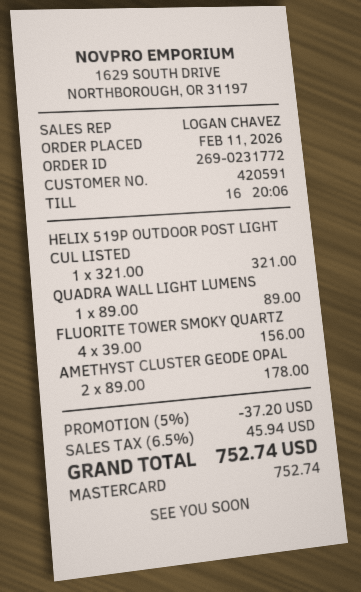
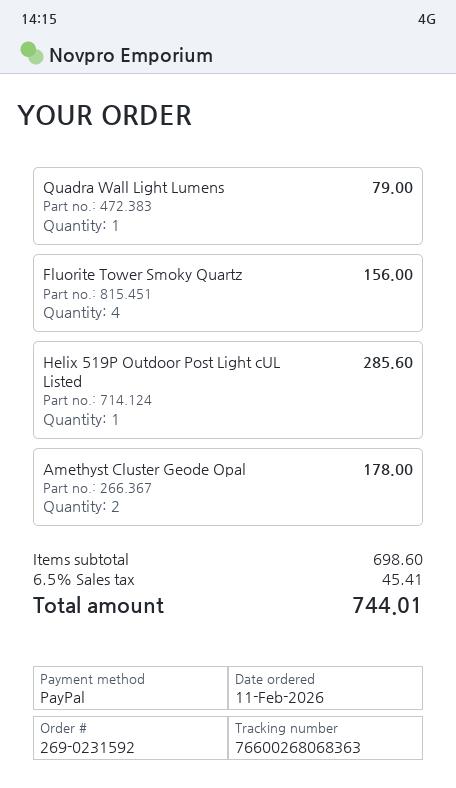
order number: 269-0231772 -> 269-0231592
payment method: Mastercard -> PayPal
HELIX 519P OUTDOOR POST LIGHT CUL LISTED: 1 for 321.00 -> 1 for 285.60
QUADRA WALL LIGHT LUMENS: 1 for 89.00 -> 1 for 79.00
discount: 5% = 37.20 -> none
tax: 6.5% = 45.94 -> 6.5% = 45.41
total: 752.74 -> 744.01

